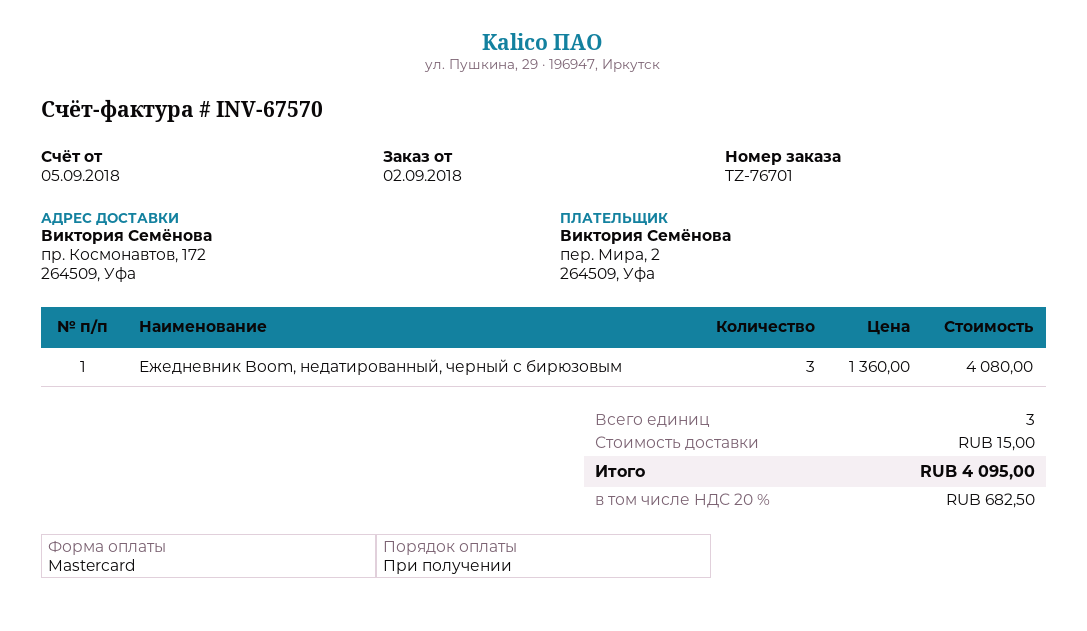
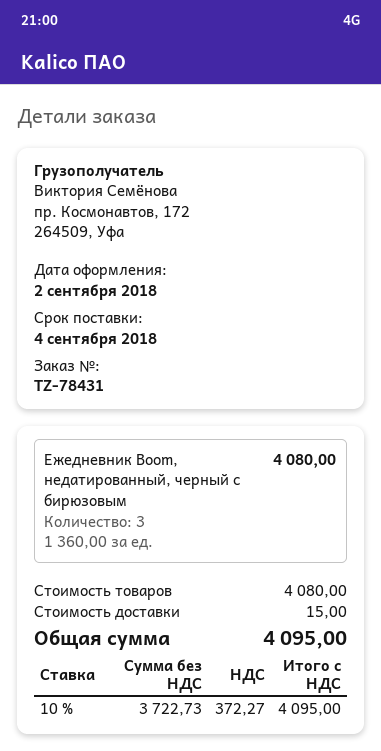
order number: TZ-76701 -> TZ-78431
tax: 20% = 682.50 -> 10% = 372.27

